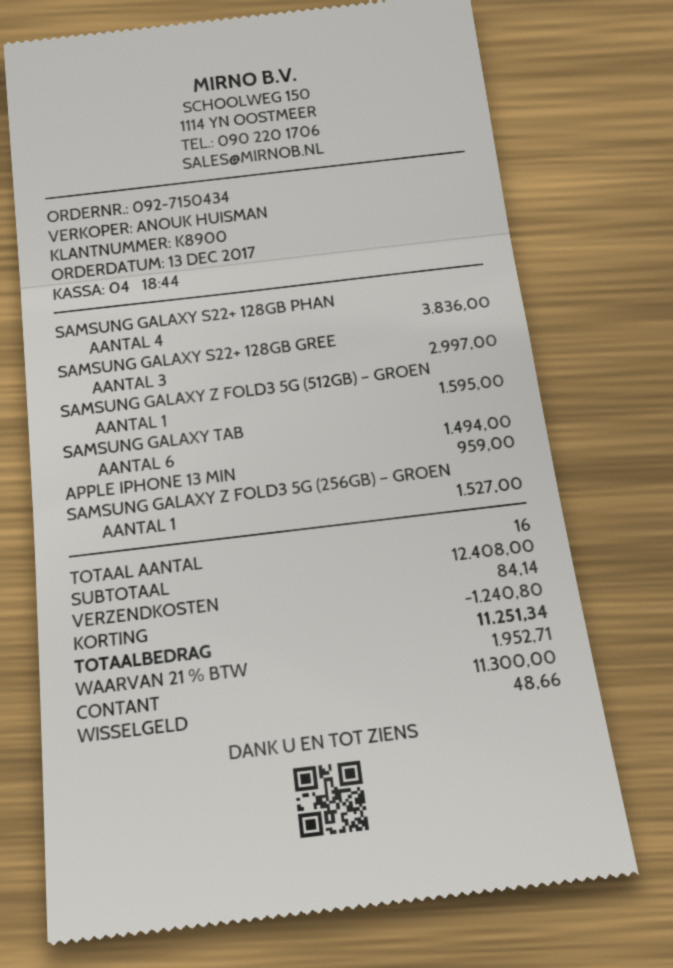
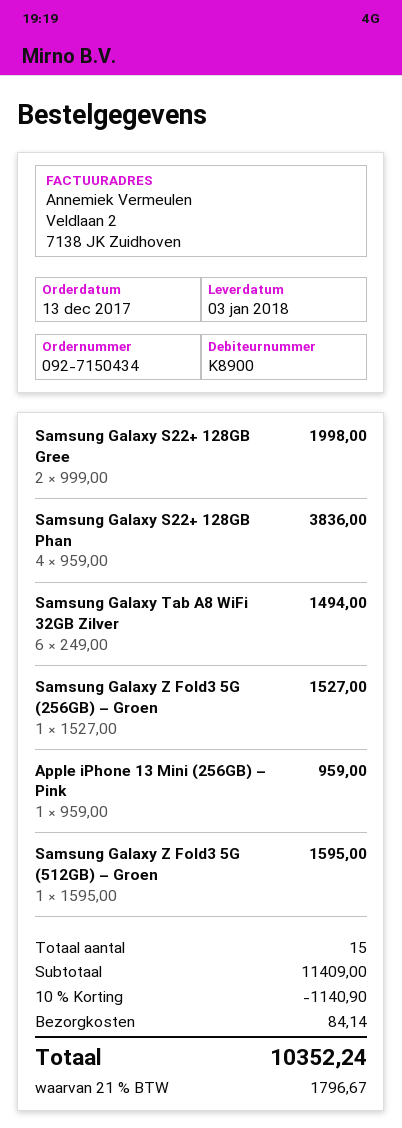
SAMSUNG GALAXY S22+ 128GB GREE: 3 for 2997.00 -> 2 for 1998.00
total quantity: 16 -> 15
subtotal: 12408.00 -> 11409.00
discount: 1240.80 -> 1140.90
tax: 21% = 1952.71 -> 21% = 1796.67
total: 11251.34 -> 10352.24

